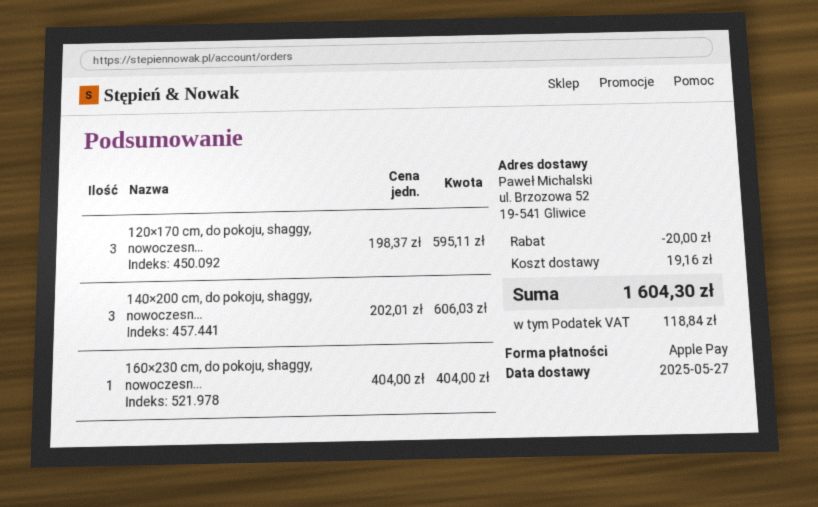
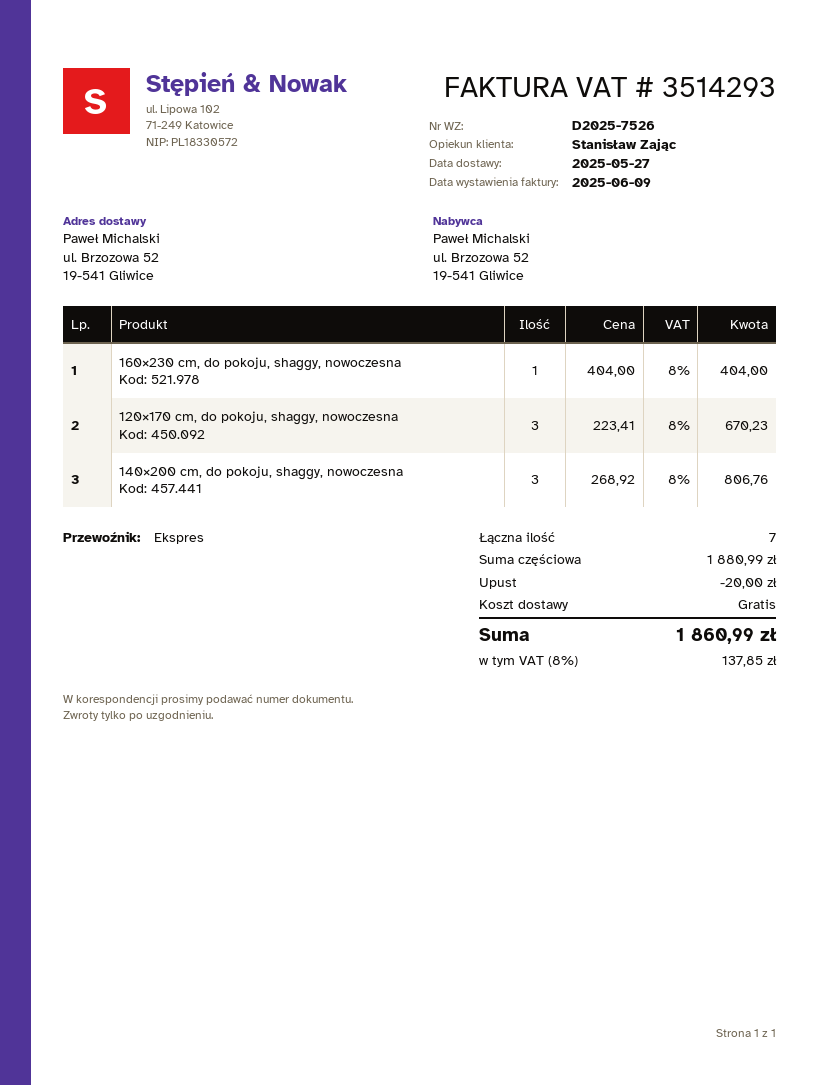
120×170 cm, do pokoju, shaggy, nowoczesn...: 3 x 198.37 = 595.11 -> 3 x 223.41 = 670.23
140×200 cm, do pokoju, shaggy, nowoczesn...: 3 x 202.01 = 606.03 -> 3 x 268.92 = 806.76
shipping: 19.16 -> 0.00
tax: 118.84 -> 137.85
total: 1604.30 -> 1860.99

